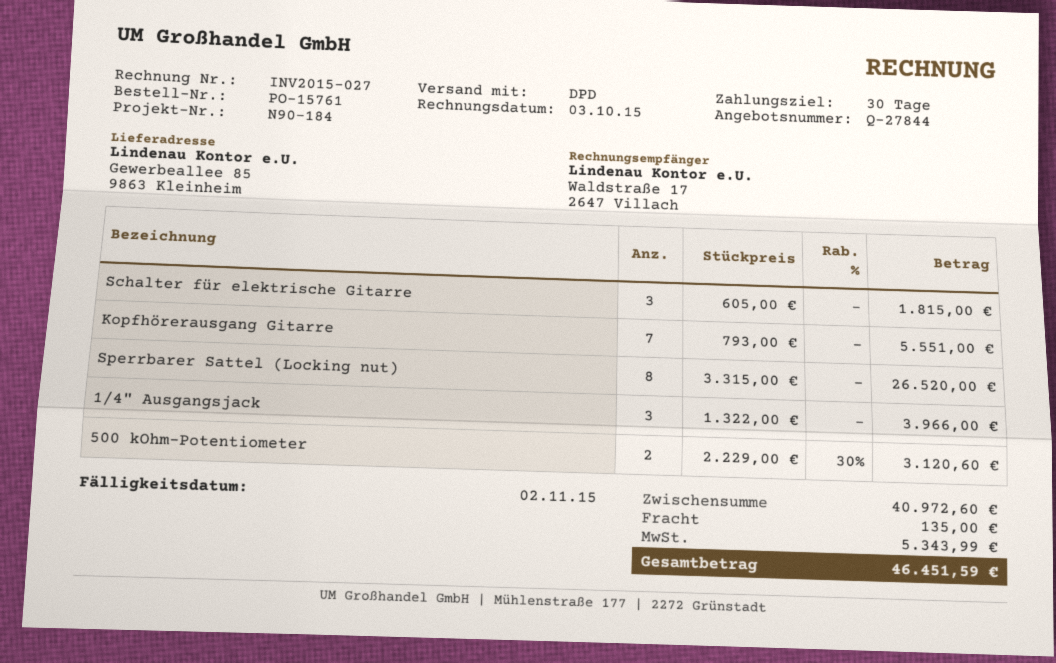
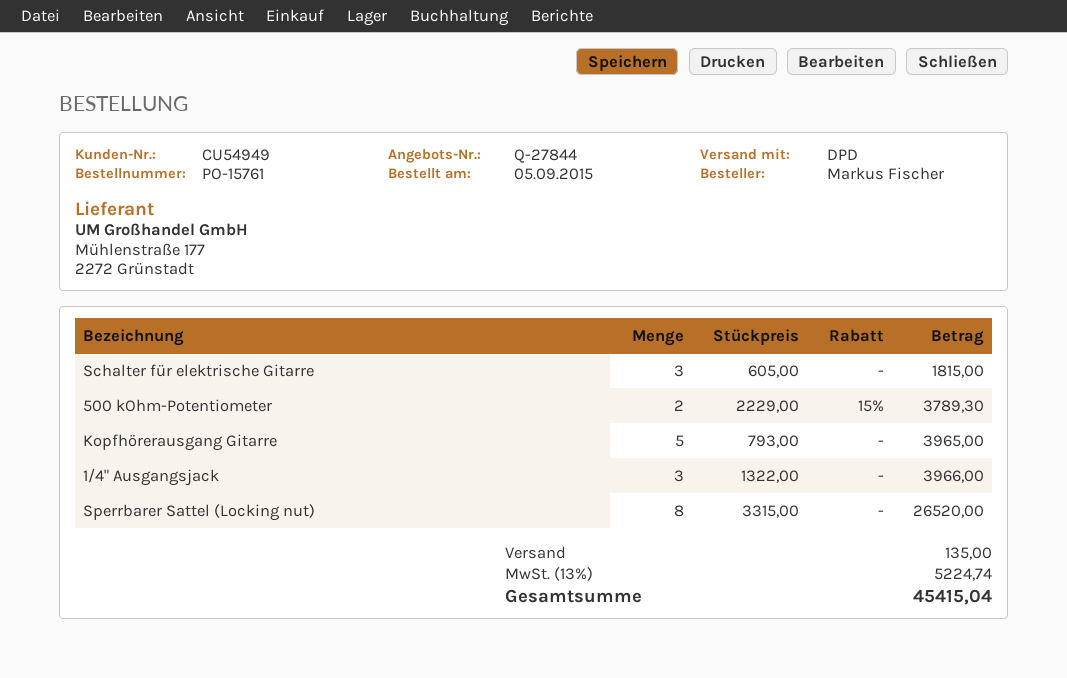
Kopfhörerausgang Gitarre: 7 x 793.00 = 5551.00 -> 5 x 793.00 = 3965.00
500 kOhm-Potentiometer: 2 x 2229.00 - 30% = 3120.60 -> 2 x 2229.00 - 15% = 3789.30
tax: 5343.99 -> 5224.74
total: 46451.59 -> 45415.04

